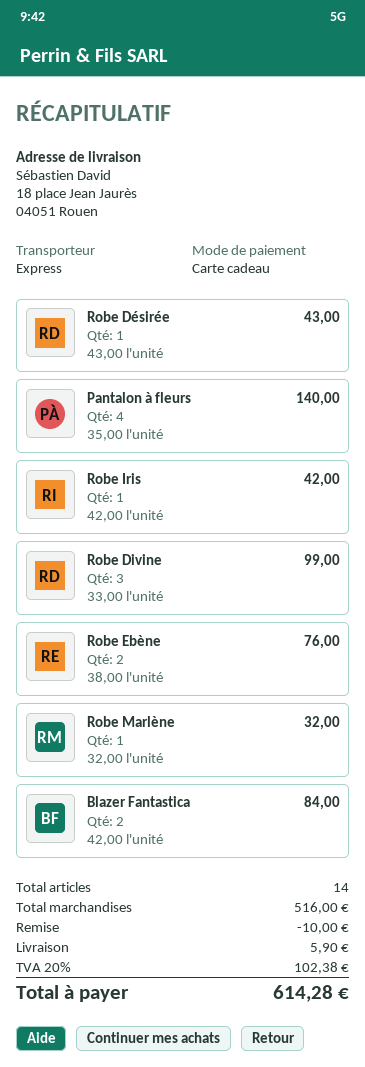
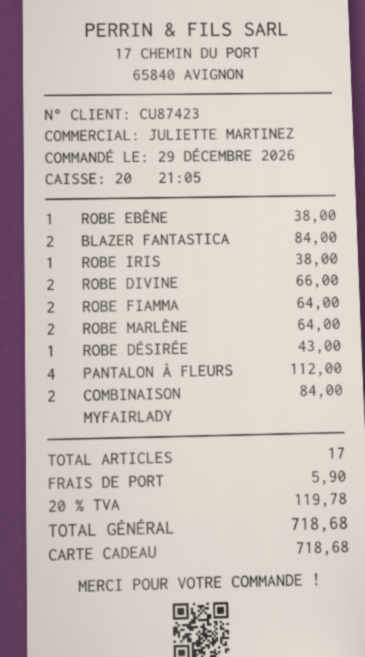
Pantalon à fleurs: 4 for 140.00 -> 4 for 112.00
Robe Iris: 1 for 42.00 -> 1 for 38.00
Robe Divine: 3 for 99.00 -> 2 for 66.00
Robe Ebène: 2 for 76.00 -> 1 for 38.00
Robe Marlène: 1 for 32.00 -> 2 for 64.00
ROBE FIAMMA: none -> 2 for 64.00
COMBINAISON MYFAIRLADY: none -> 2 for 84.00
total quantity: 14 -> 17
discount: 10.00 -> none
tax: 20% = 102.38 -> 20% = 119.78
total: 614.28 -> 718.68

